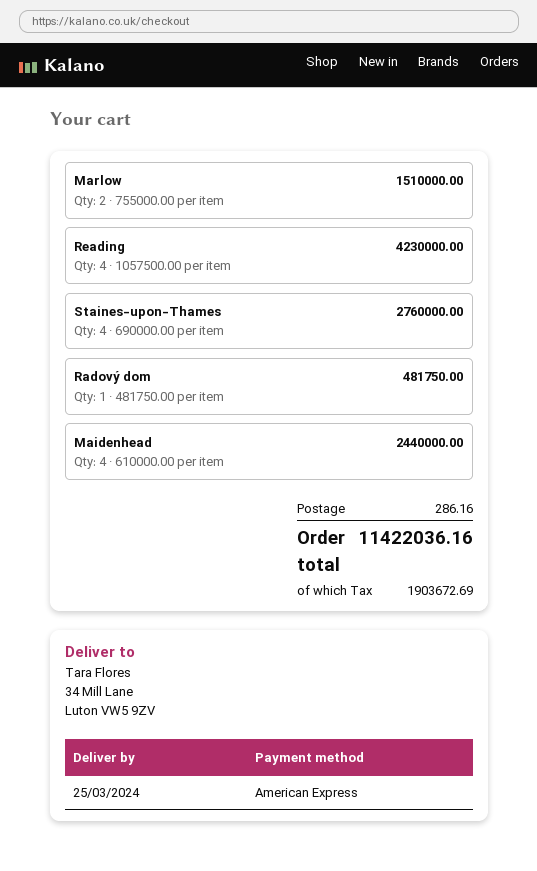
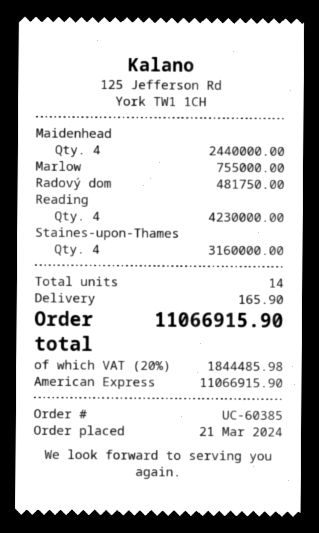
Marlow: 2 for 1510000.00 -> 1 for 755000.00
Staines-upon-Thames: 4 for 2760000.00 -> 4 for 3160000.00
shipping: 286.16 -> 165.90
tax: 1903672.69 -> 1844485.98
total: 11422036.16 -> 11066915.90

